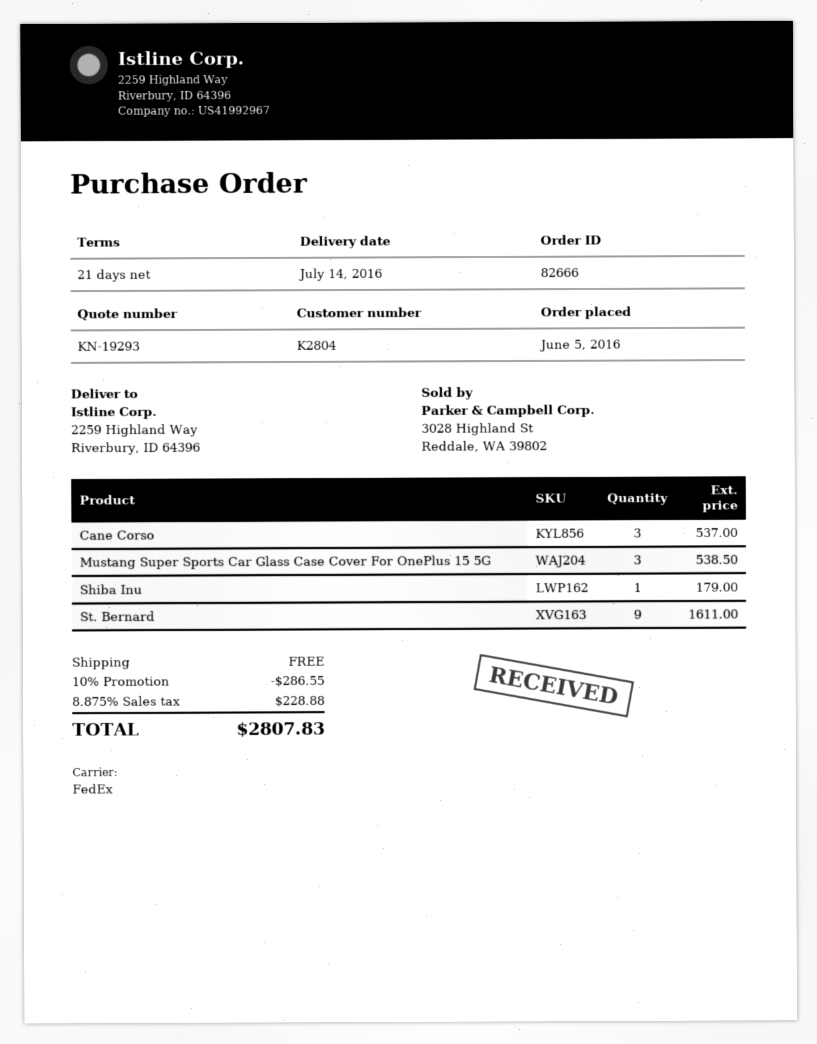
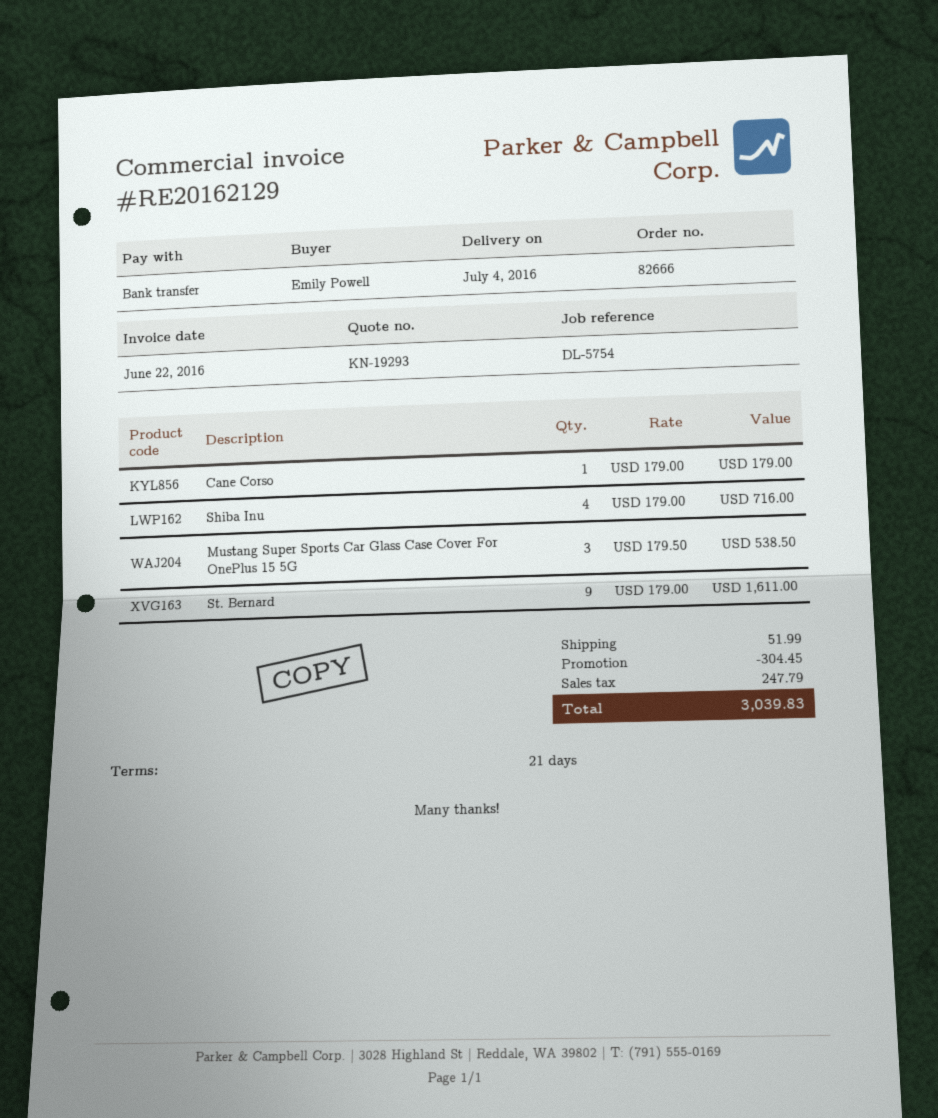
delivery date: 2016-07-14 -> 2016-07-04
Cane Corso: 3 for 537.00 -> 1 for 179.00
Shiba Inu: 1 for 179.00 -> 4 for 716.00
discount: 286.55 -> 304.45
shipping: 0.00 -> 51.99
tax: 228.88 -> 247.79
total: 2807.83 -> 3039.83

